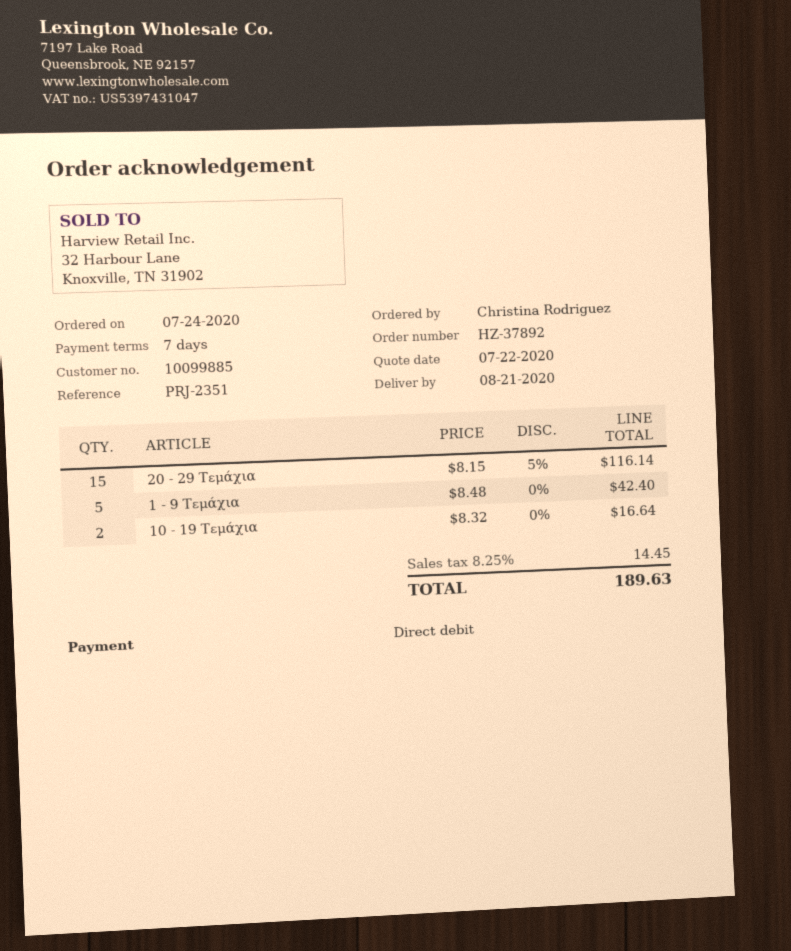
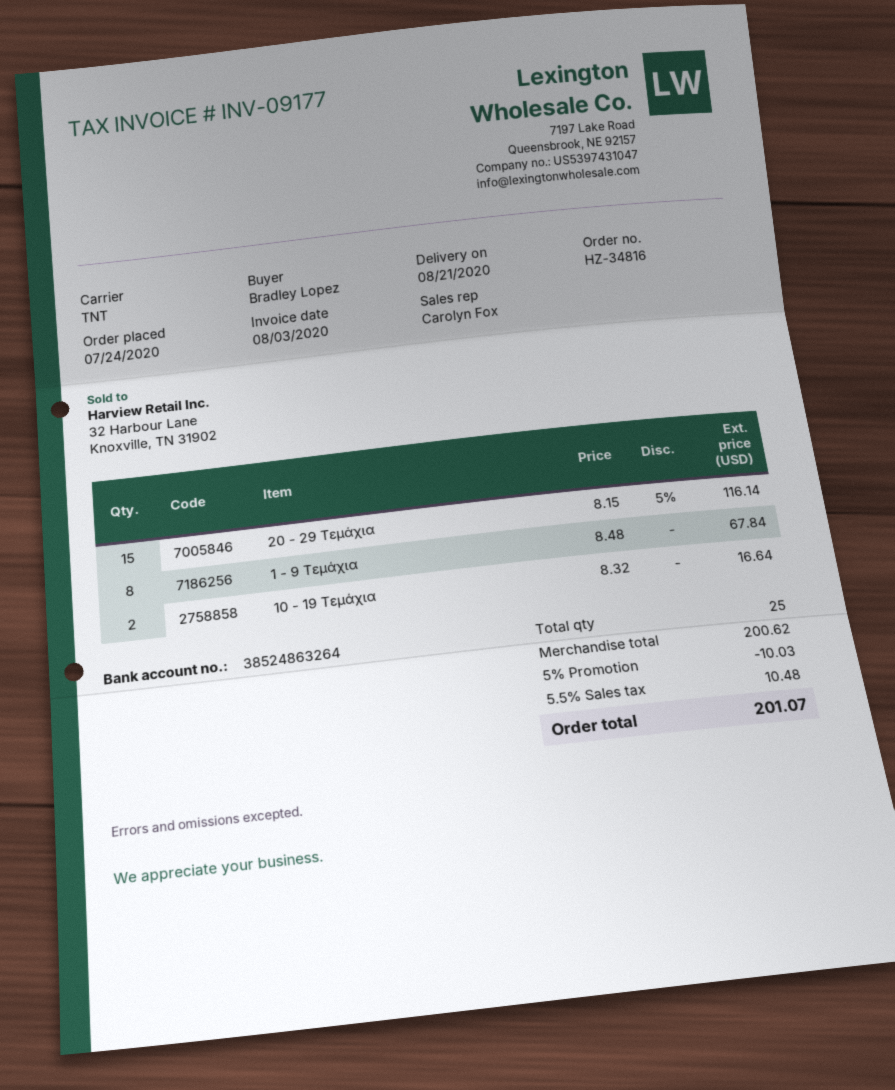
order number: HZ-37892 -> HZ-34816
ordered by: Christina Rodriguez -> Bradley Lopez
1 - 9 Τεμάχια: 5 x 8.48 = 42.40 -> 8 x 8.48 = 67.84
discount: none -> 5% = 10.03
tax: 8.25% = 14.45 -> 5.5% = 10.48
total: 189.63 -> 201.07

